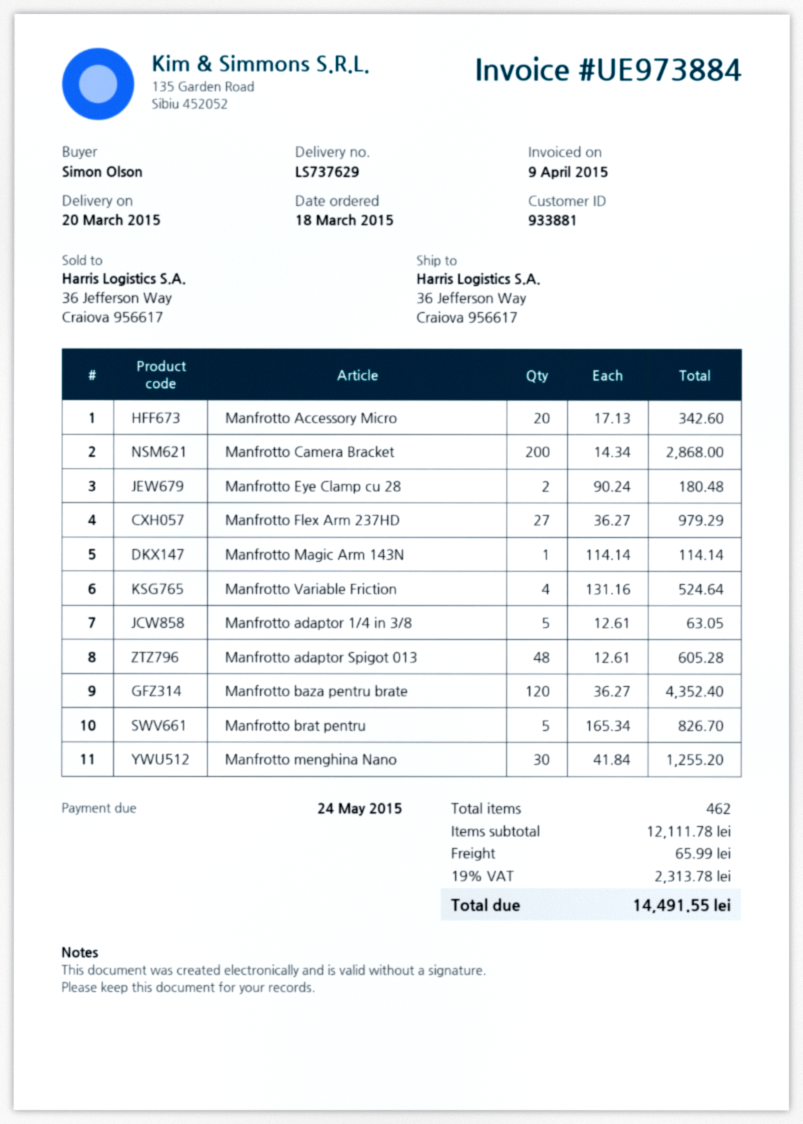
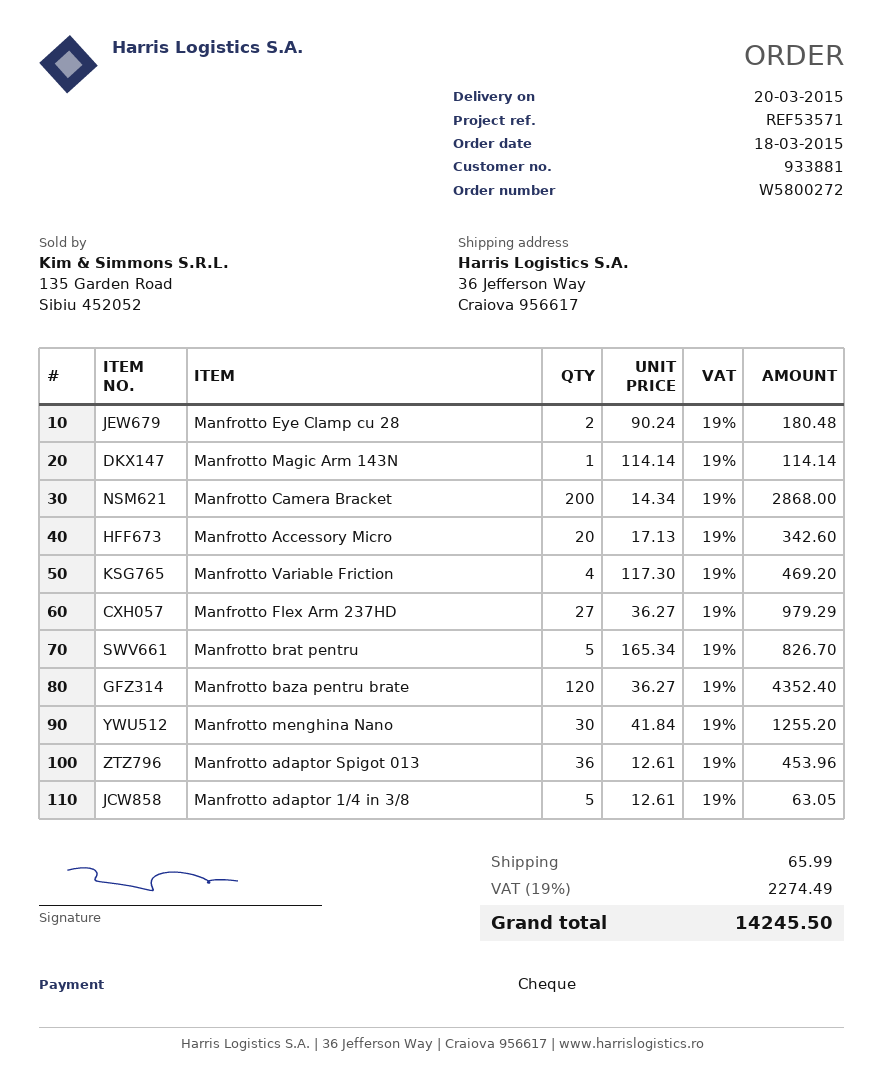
Manfrotto Variable Friction: 4 x 131.16 = 524.64 -> 4 x 117.30 = 469.20
Manfrotto adaptor Spigot 013: 48 x 12.61 = 605.28 -> 36 x 12.61 = 453.96
tax: 19% = 2313.78 -> 19% = 2274.49
total: 14491.55 -> 14245.50

